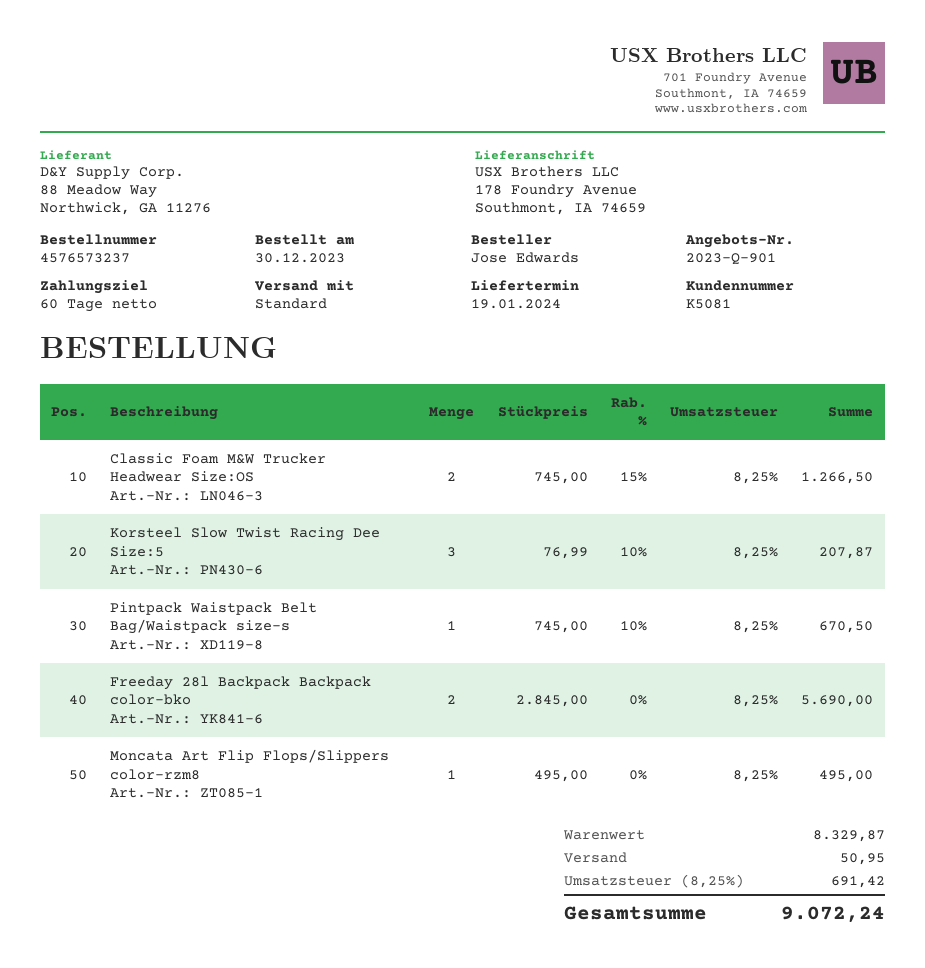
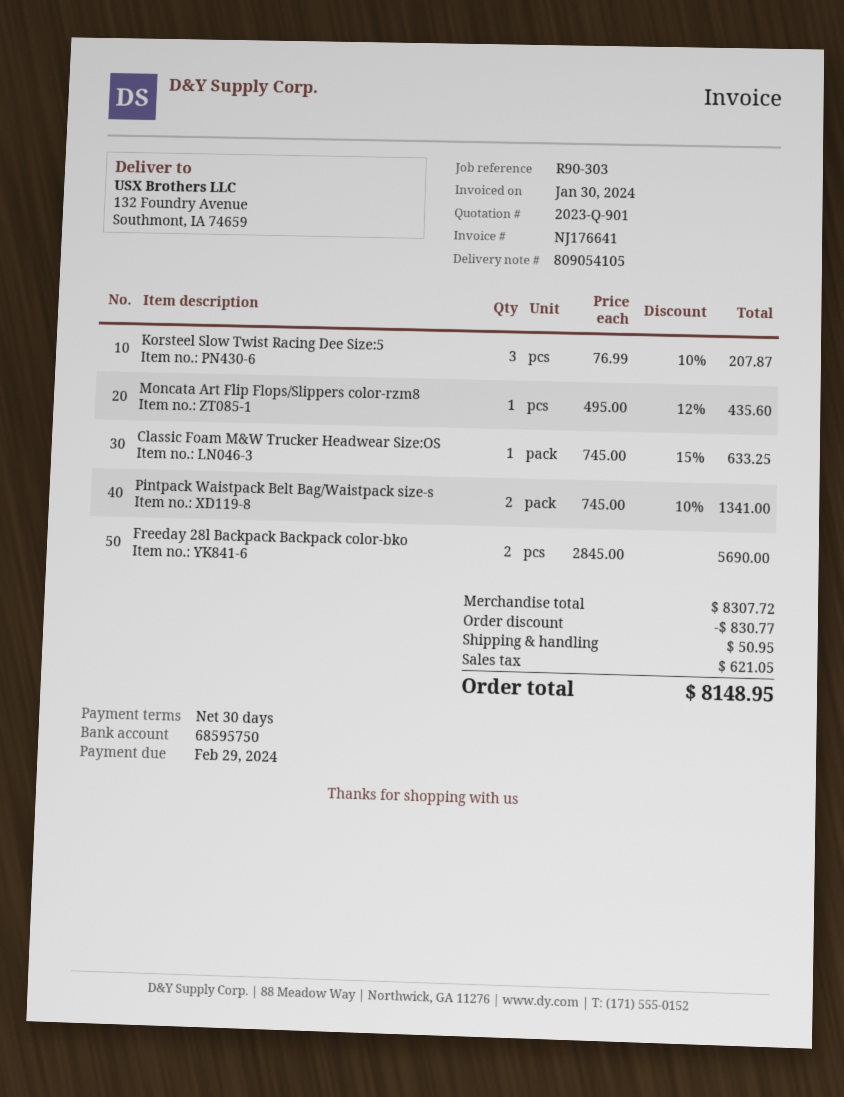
payment terms: 60 days -> 30 days
ship to: 178 Foundry Avenue, Southmont, IA 74659 -> 132 Foundry Avenue, Southmont, IA 74659
Classic Foam M&W Trucker Headwear Size:OS: 2 x 745.00 - 15% = 1266.50 -> 1 x 745.00 - 15% = 633.25
Pintpack Waistpack Belt Bag/Waistpack size-s: 1 x 745.00 - 10% = 670.50 -> 2 x 745.00 - 10% = 1341.00
Moncata Art Flip Flops/Slippers color-rzm8: 1 x 495.00 = 495.00 -> 1 x 495.00 - 12% = 435.60
subtotal: 8329.87 -> 8307.72
discount: none -> 830.77
tax: 691.42 -> 621.05
total: 9072.24 -> 8148.95

